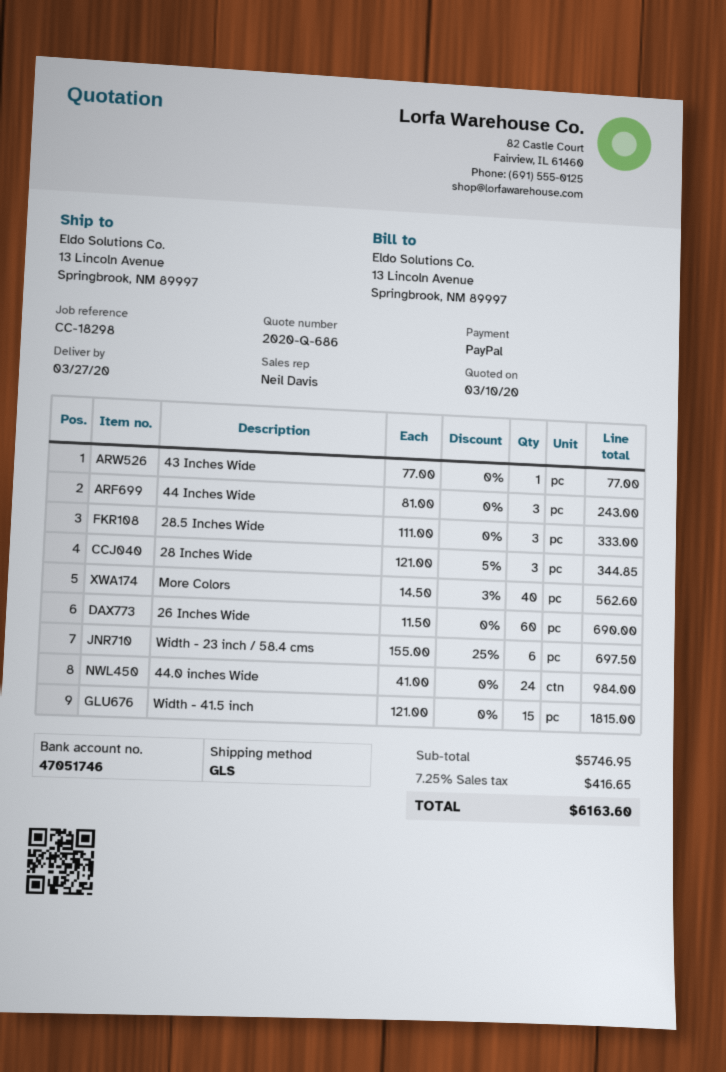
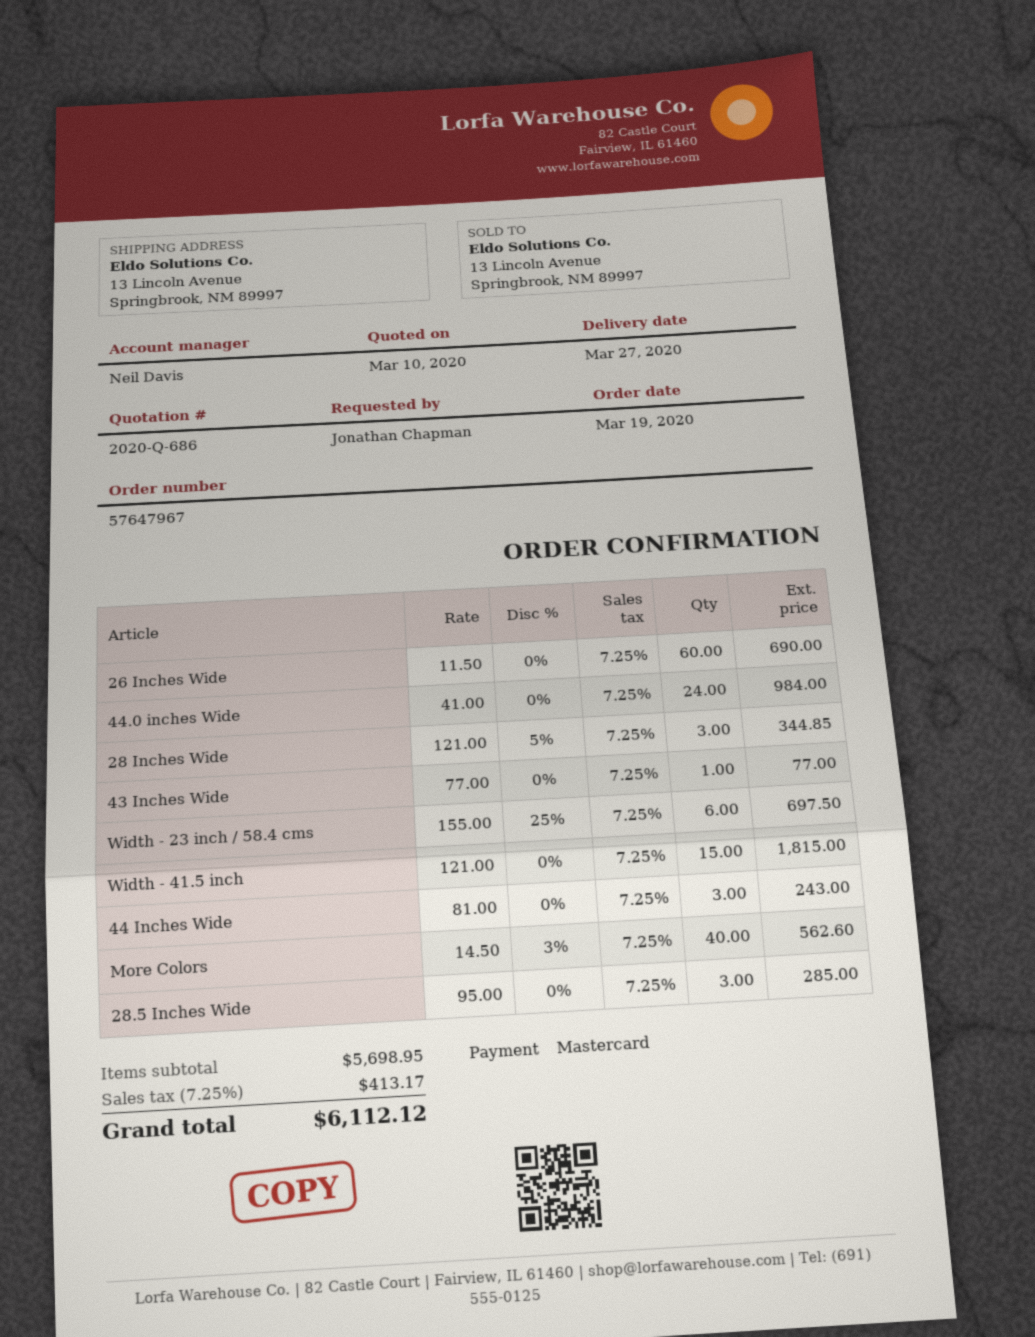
payment method: PayPal -> Mastercard
28.5 Inches Wide: 3 x 111.00 = 333.00 -> 3 x 95.00 = 285.00
subtotal: 5746.95 -> 5698.95
tax: 7.25% = 416.65 -> 7.25% = 413.17
total: 6163.60 -> 6112.12

